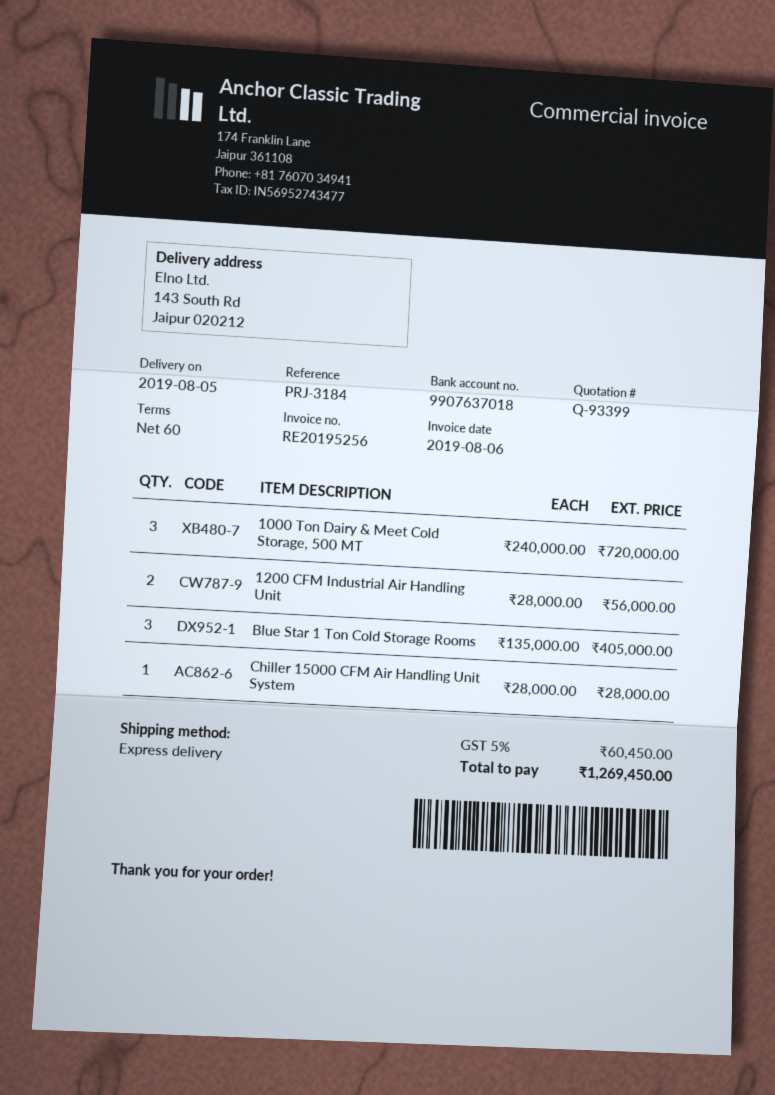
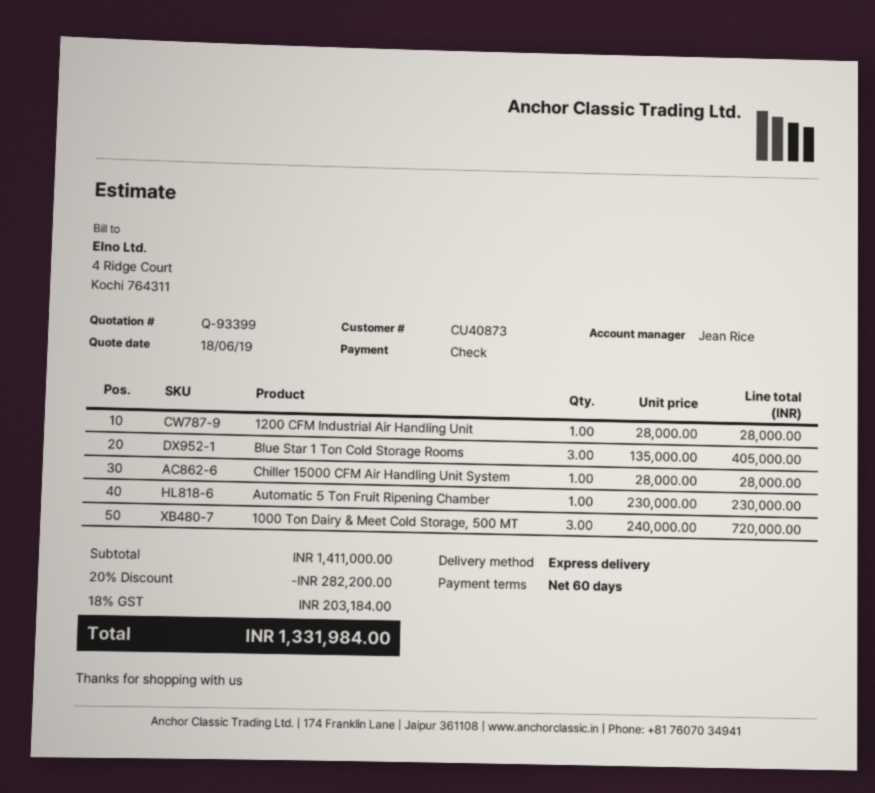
1200 CFM Industrial Air Handling Unit: 2 x 28000.00 = 56000.00 -> 1 x 28000.00 = 28000.00
Automatic 5 Ton Fruit Ripening Chamber: none -> 1 x 230000.00 = 230000.00
discount: none -> 20% = 282200.00
tax: 5% = 60450.00 -> 18% = 203184.00
total: 1269450.00 -> 1331984.00

